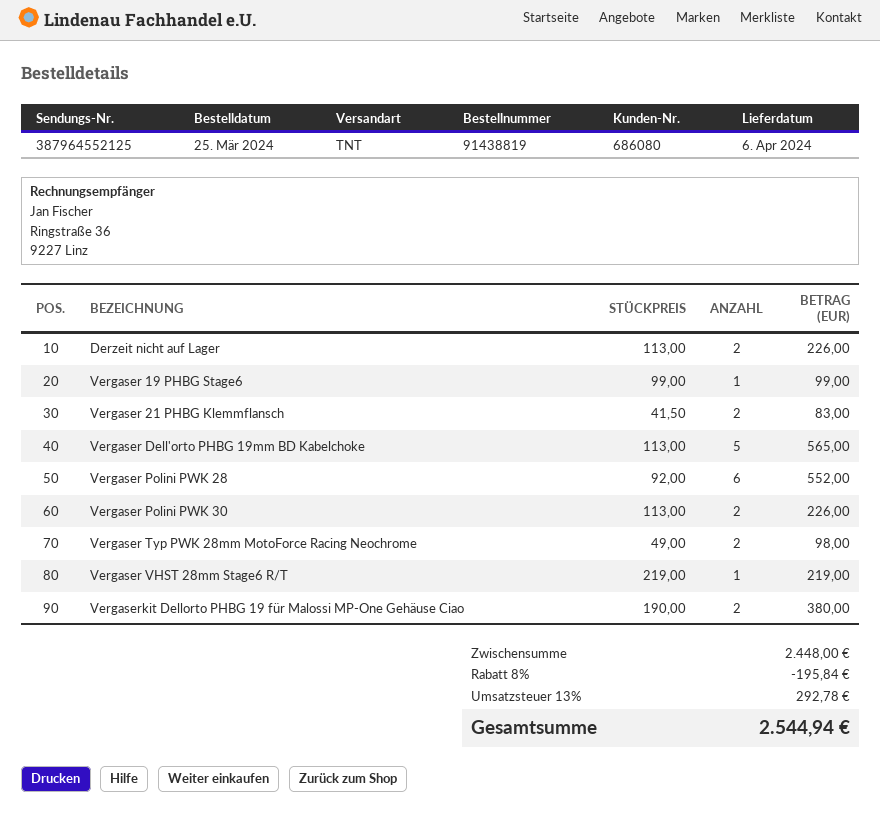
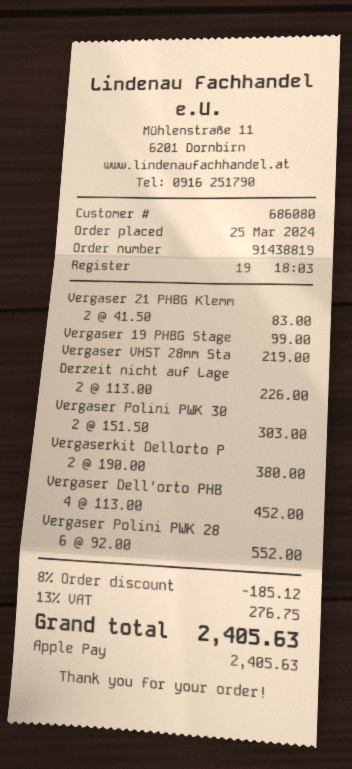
Vergaser Dell'orto PHBG 19mm BD Kabelchoke: 5 x 113.00 = 565.00 -> 4 x 113.00 = 452.00
Vergaser Polini PWK 30: 2 x 113.00 = 226.00 -> 2 x 151.50 = 303.00
Vergaser Typ PWK 28mm MotoForce Racing Neochrome: 2 x 49.00 = 98.00 -> none
discount: 8% = 195.84 -> 8% = 185.12
tax: 13% = 292.78 -> 13% = 276.75
total: 2544.94 -> 2405.63

